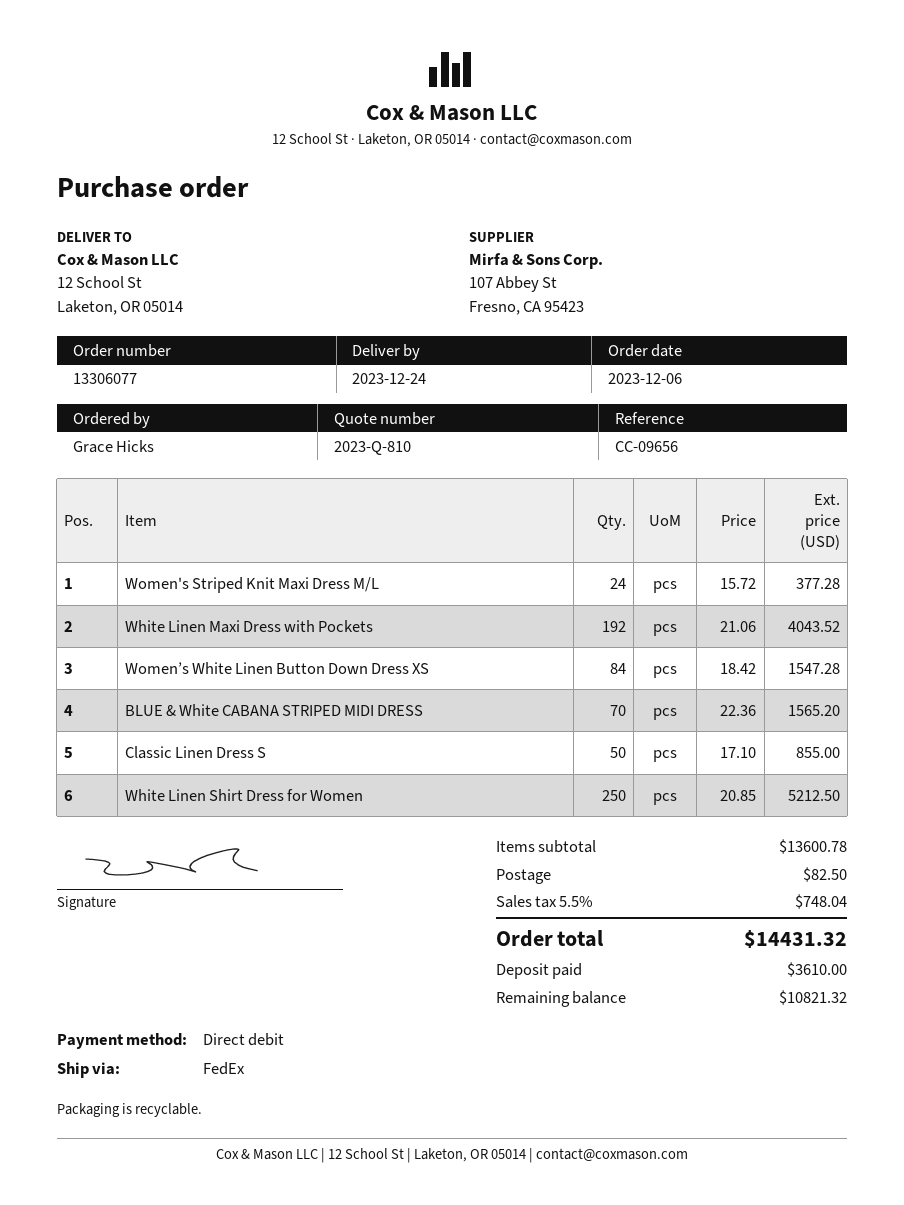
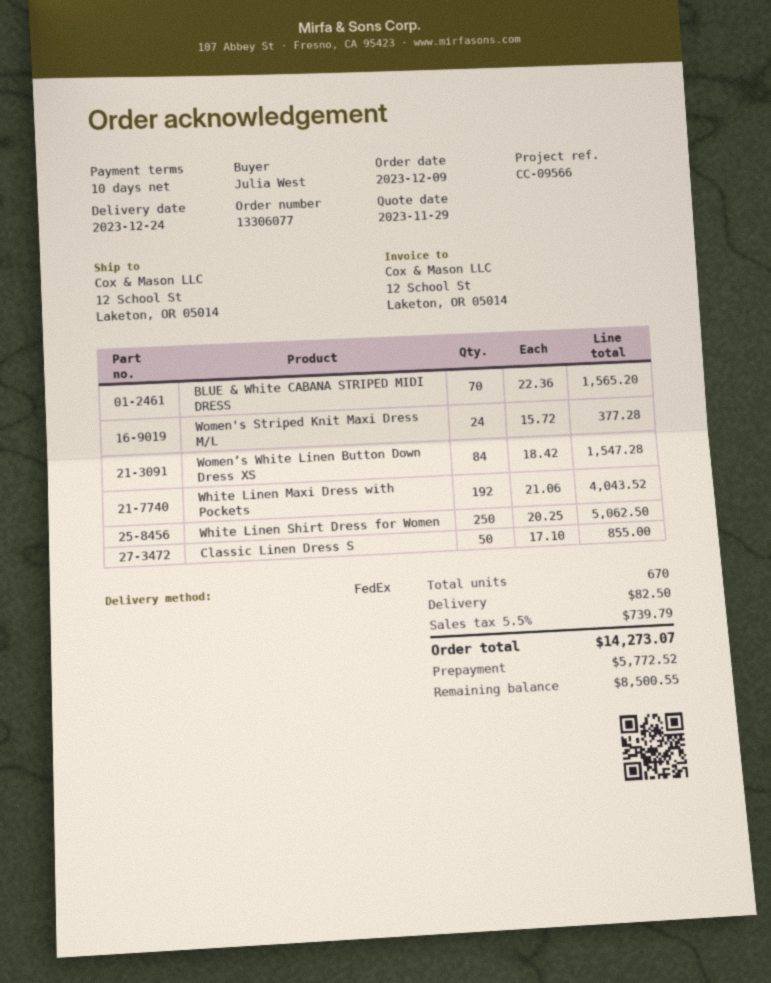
order date: 2023-12-06 -> 2023-12-09
reference: CC-09656 -> CC-09566
ordered by: Grace Hicks -> Julia West
White Linen Shirt Dress for Women: 250 x 20.85 = 5212.50 -> 250 x 20.25 = 5062.50
tax: 5.5% = 748.04 -> 5.5% = 739.79
total: 14431.32 -> 14273.07
deposit: 3610.00 -> 5772.52
balance: 10821.32 -> 8500.55

